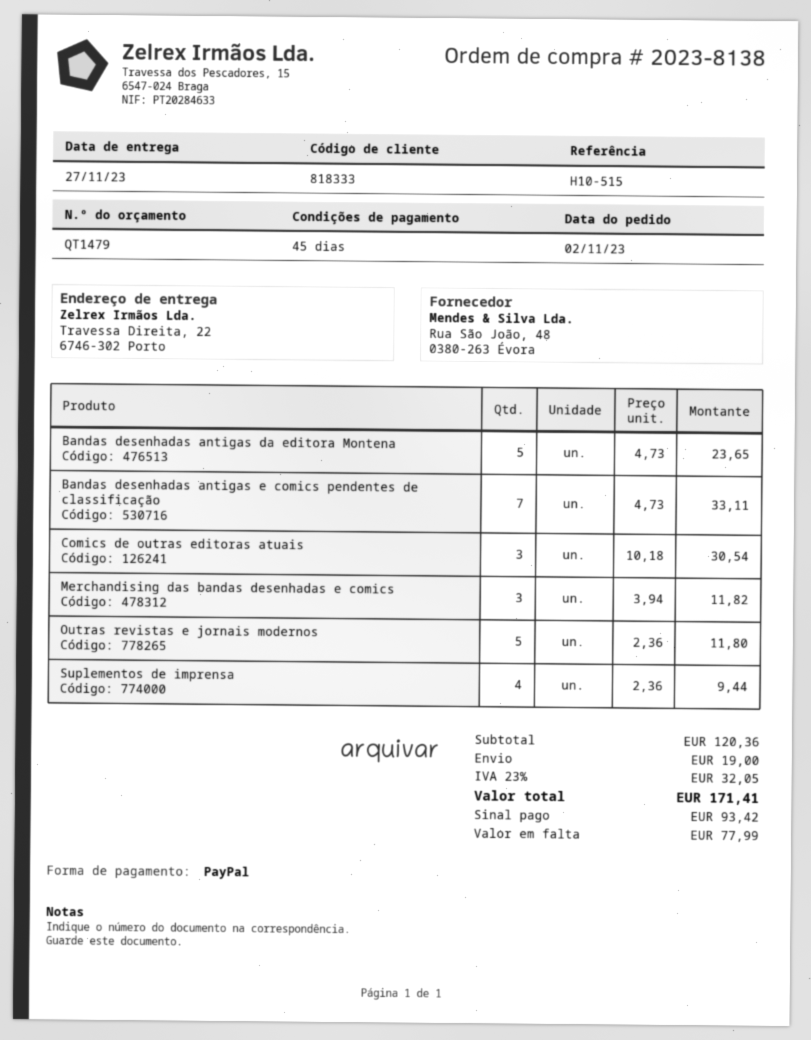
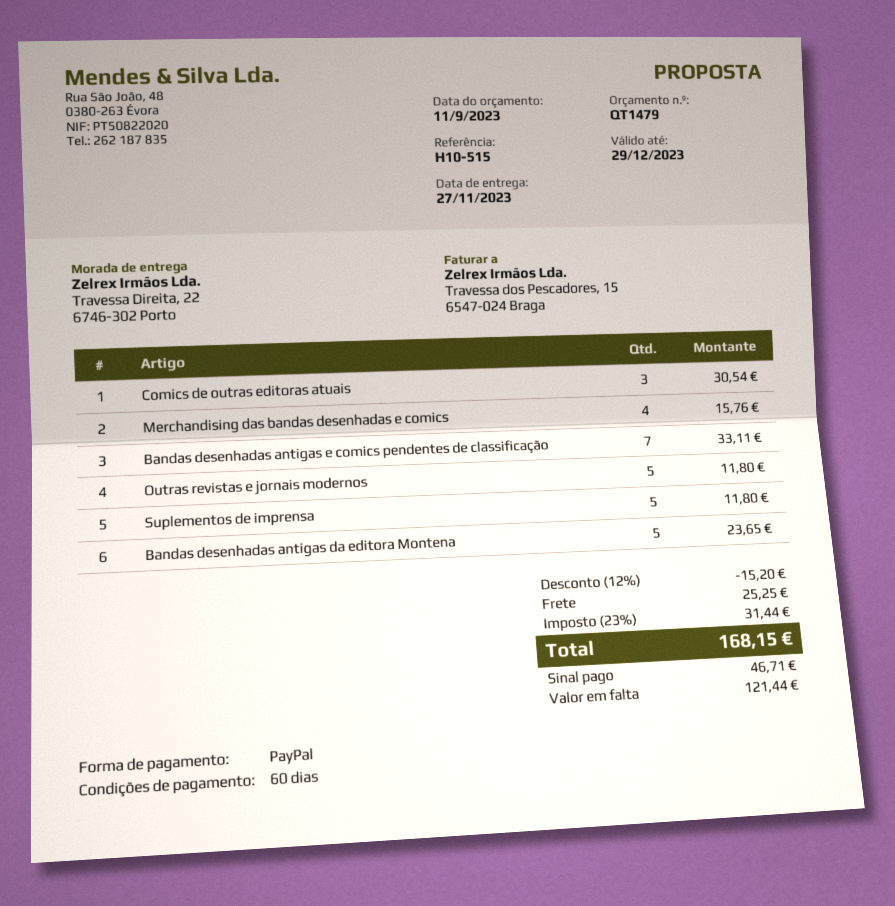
payment terms: 45 days -> 60 days
Merchandising das bandas desenhadas e comics: 3 for 11.82 -> 4 for 15.76
Suplementos de imprensa: 4 for 9.44 -> 5 for 11.80
discount: none -> 12% = 15.20
shipping: 19.00 -> 25.25
tax: 23% = 32.05 -> 23% = 31.44
total: 171.41 -> 168.15
deposit: 93.42 -> 46.71
balance: 77.99 -> 121.44

